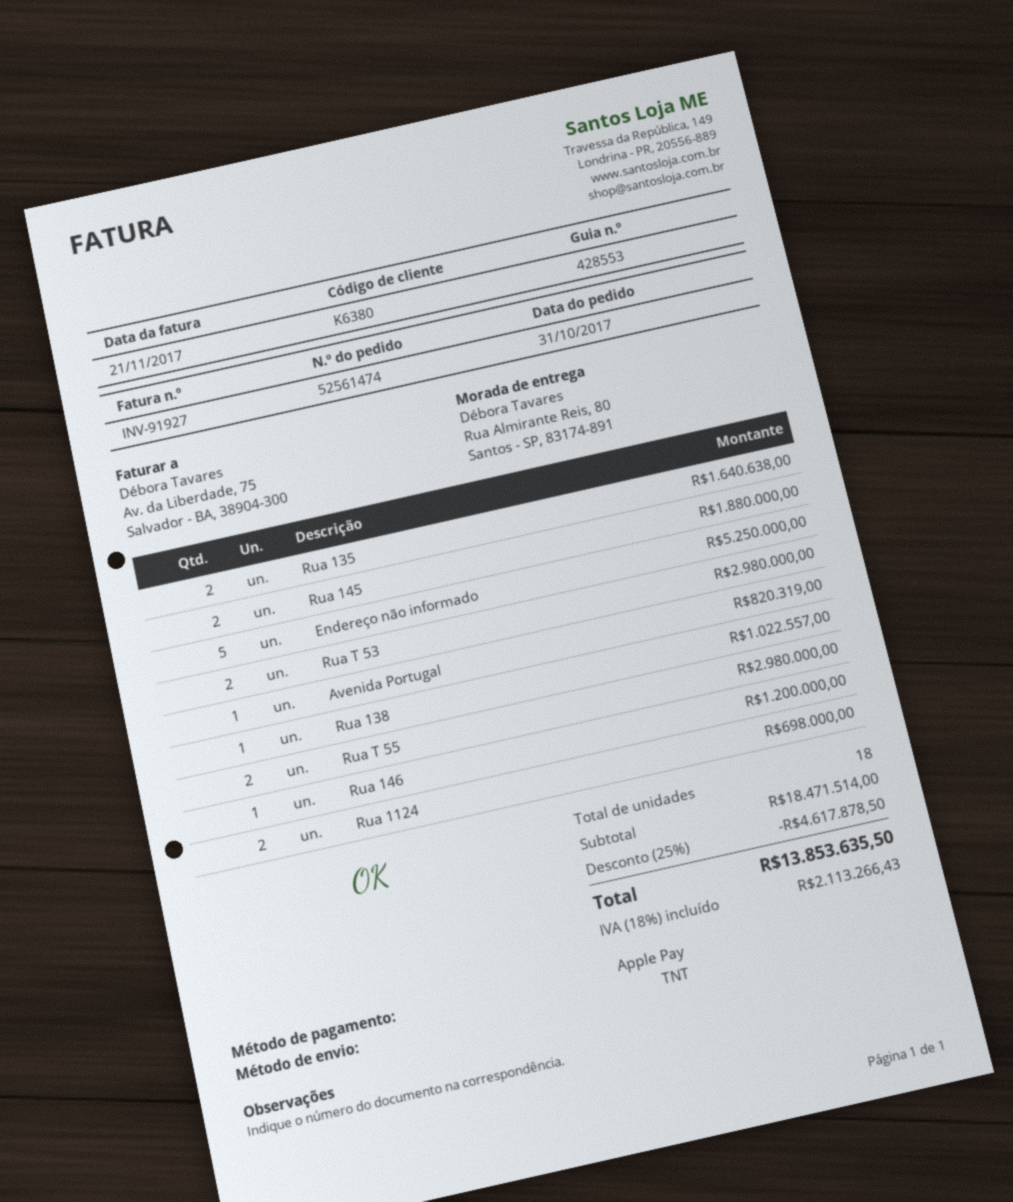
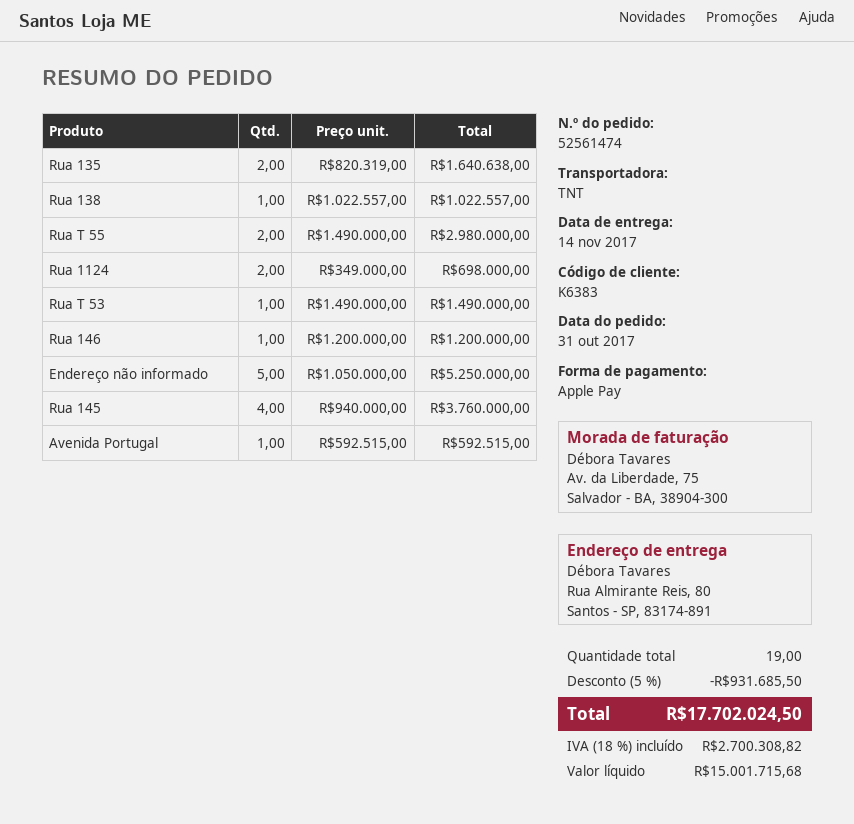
customer number: K6380 -> K6383
Rua 145: 2 for 1880000.00 -> 4 for 3760000.00
Rua T 53: 2 for 2980000.00 -> 1 for 1490000.00
Avenida Portugal: 1 for 820319.00 -> 1 for 592515.00
total quantity: 18 -> 19
discount: 25% = 4617878.50 -> 5% = 931685.50
tax: 18% = 2113266.43 -> 18% = 2700308.82
total: 13853635.50 -> 17702024.50

